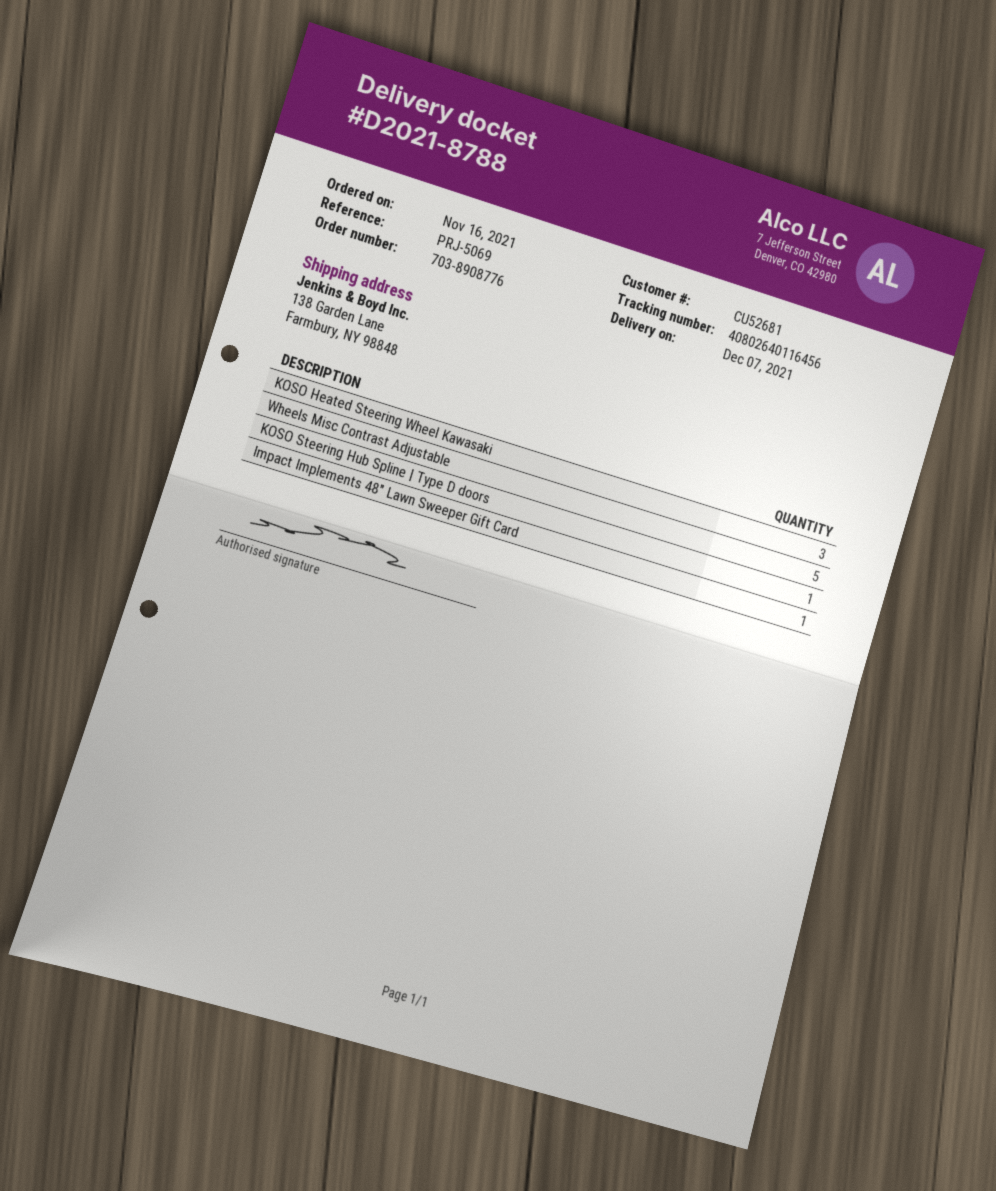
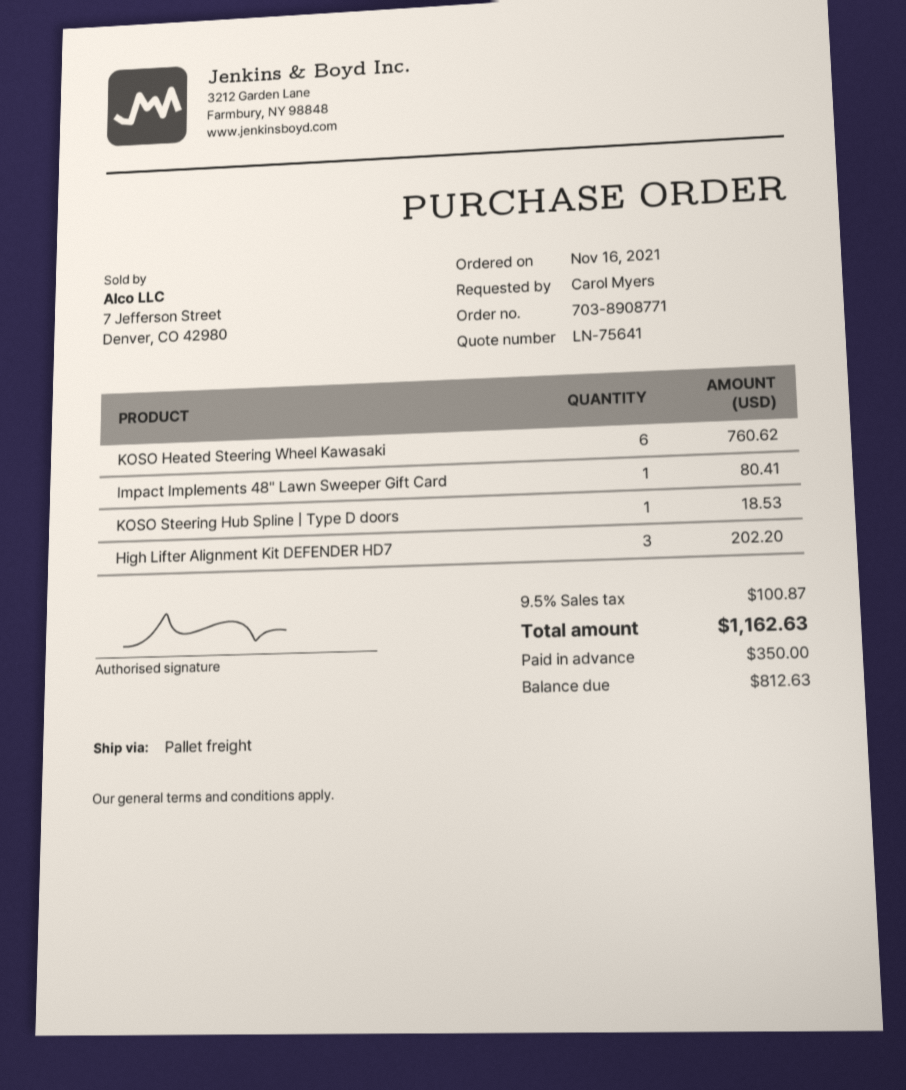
order number: 703-8908776 -> 703-8908771
KOSO Heated Steering Wheel Kawasaki: 3 -> 6
Wheels Misc Contrast Adjustable: 5 -> none
High Lifter Alignment Kit DEFENDER HD7: none -> 3

